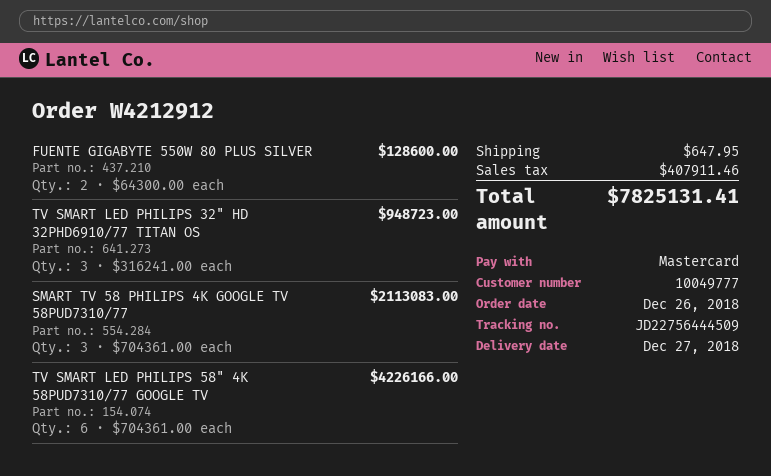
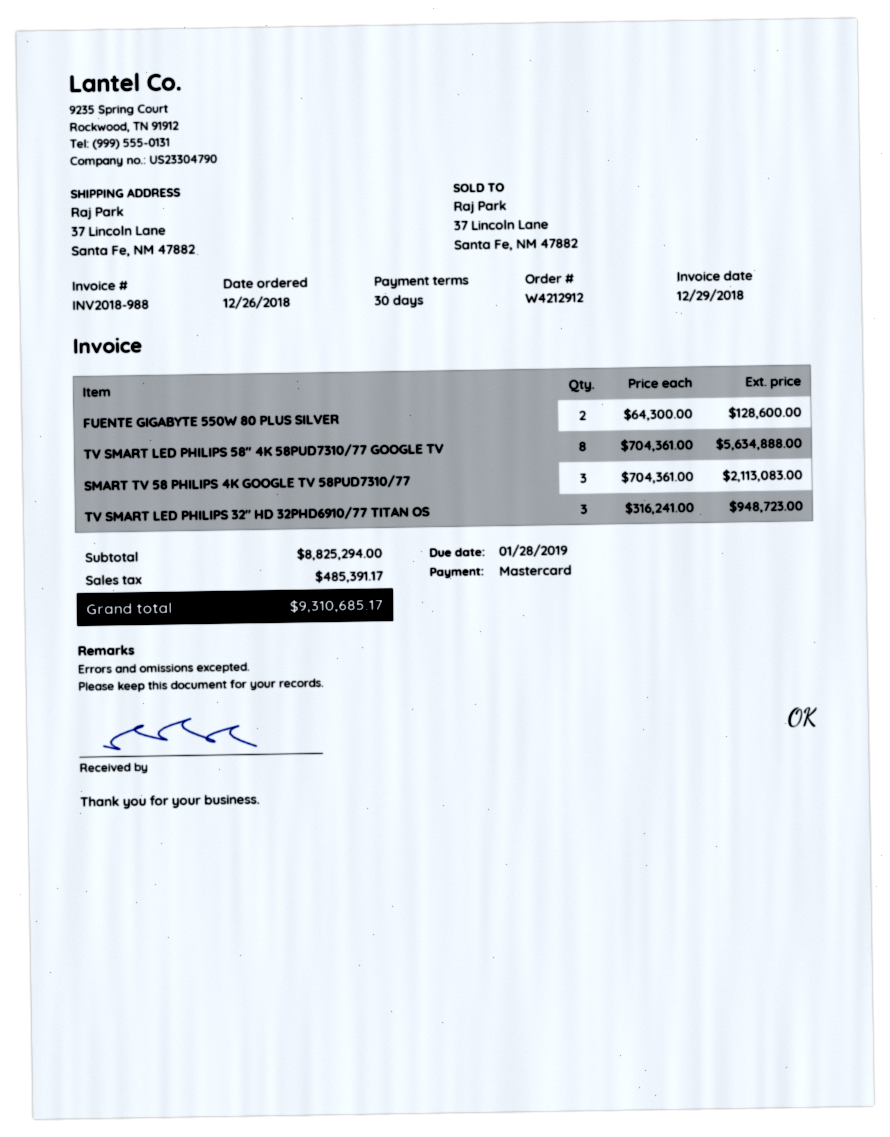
TV SMART LED PHILIPS 58" 4K 58PUD7310/77 GOOGLE TV: 6 x 704361.00 = 4226166.00 -> 8 x 704361.00 = 5634888.00
shipping: 647.95 -> none
tax: 407911.46 -> 485391.17
total: 7825131.41 -> 9310685.17

